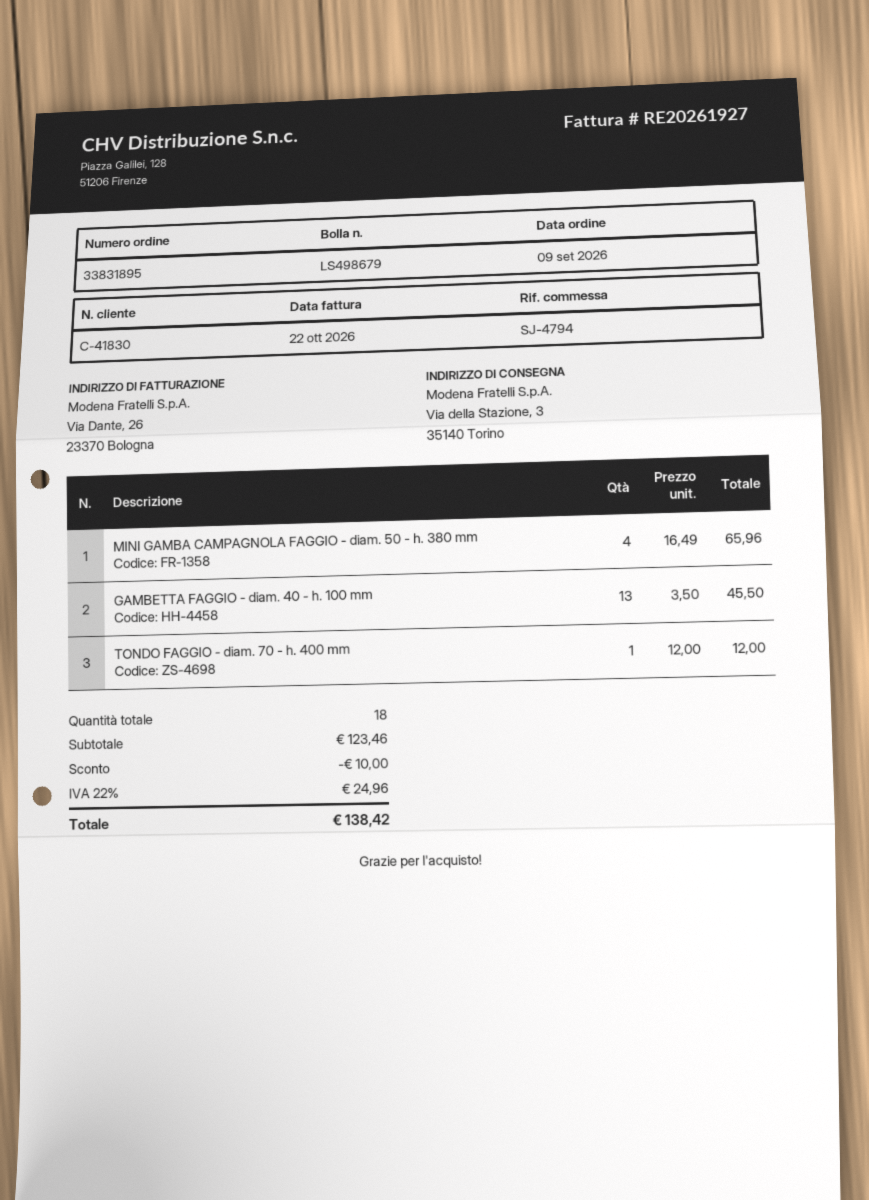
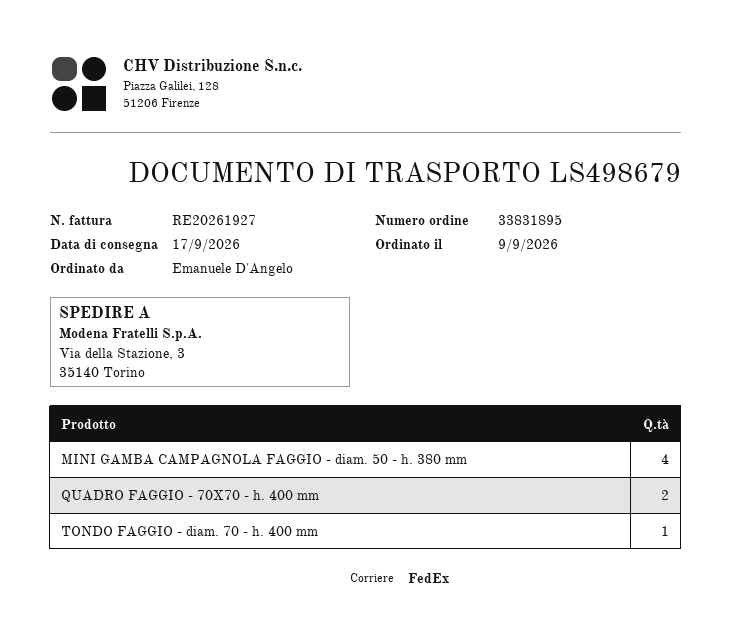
GAMBETTA FAGGIO - diam. 40 - h. 100 mm: 13 -> none
QUADRO FAGGIO - 70X70 - h. 400 mm: none -> 2

